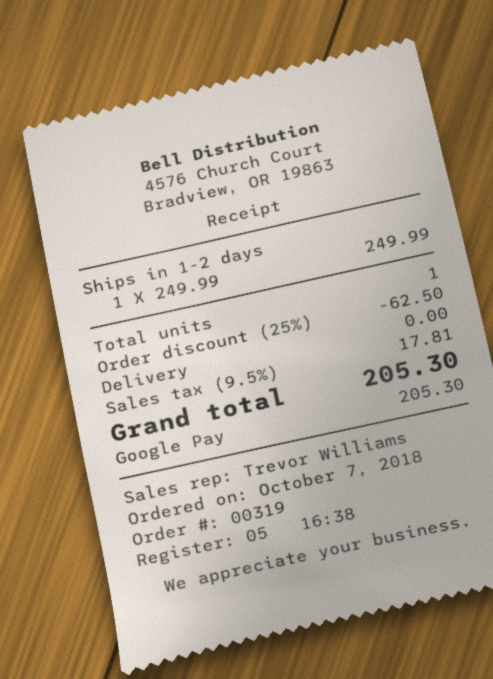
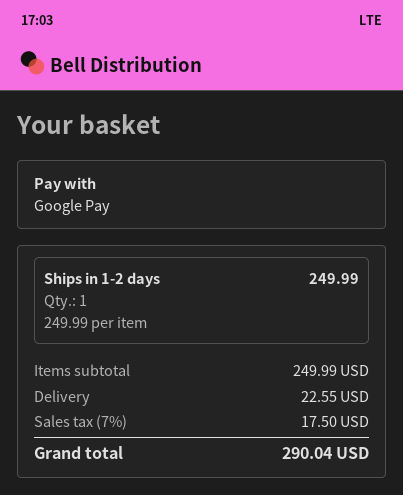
discount: 25% = 62.50 -> none
shipping: 0.00 -> 22.55
tax: 9.5% = 17.81 -> 7% = 17.50
total: 205.30 -> 290.04

